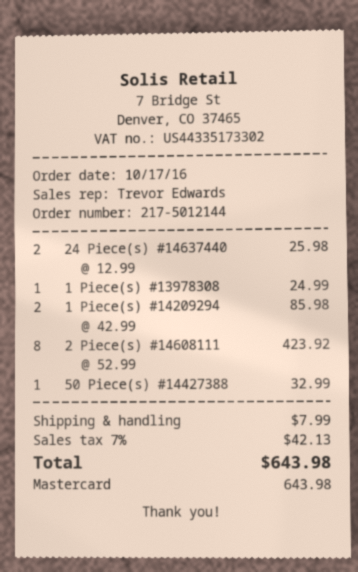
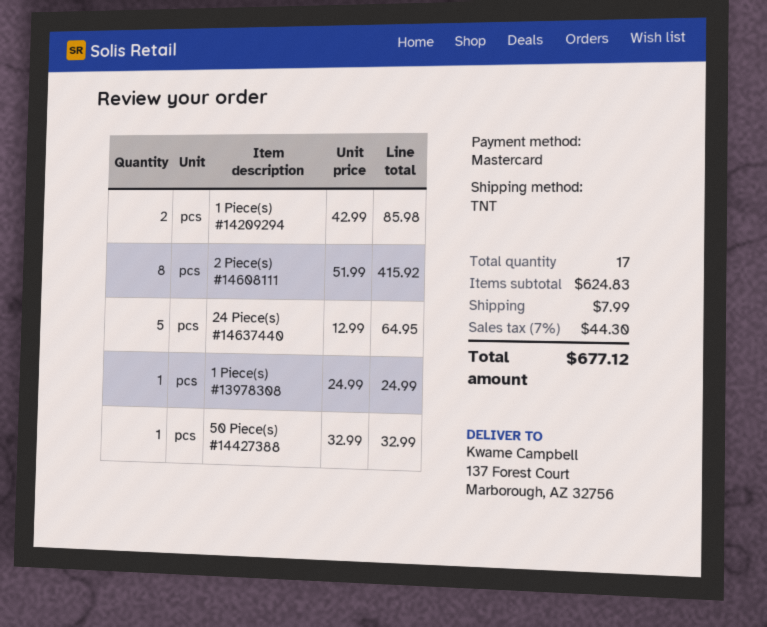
24 Piece(s) #14637440: 2 x 12.99 = 25.98 -> 5 x 12.99 = 64.95
2 Piece(s) #14608111: 8 x 52.99 = 423.92 -> 8 x 51.99 = 415.92
tax: 7% = 42.13 -> 7% = 44.30
total: 643.98 -> 677.12

